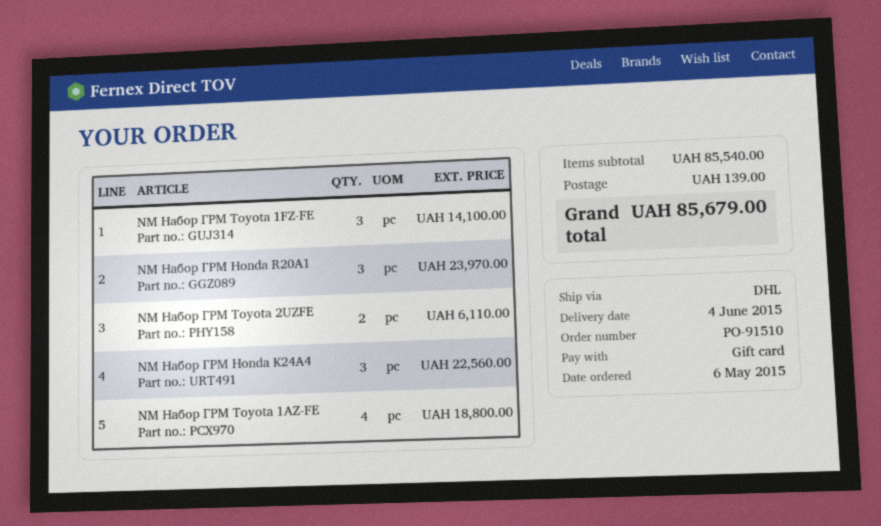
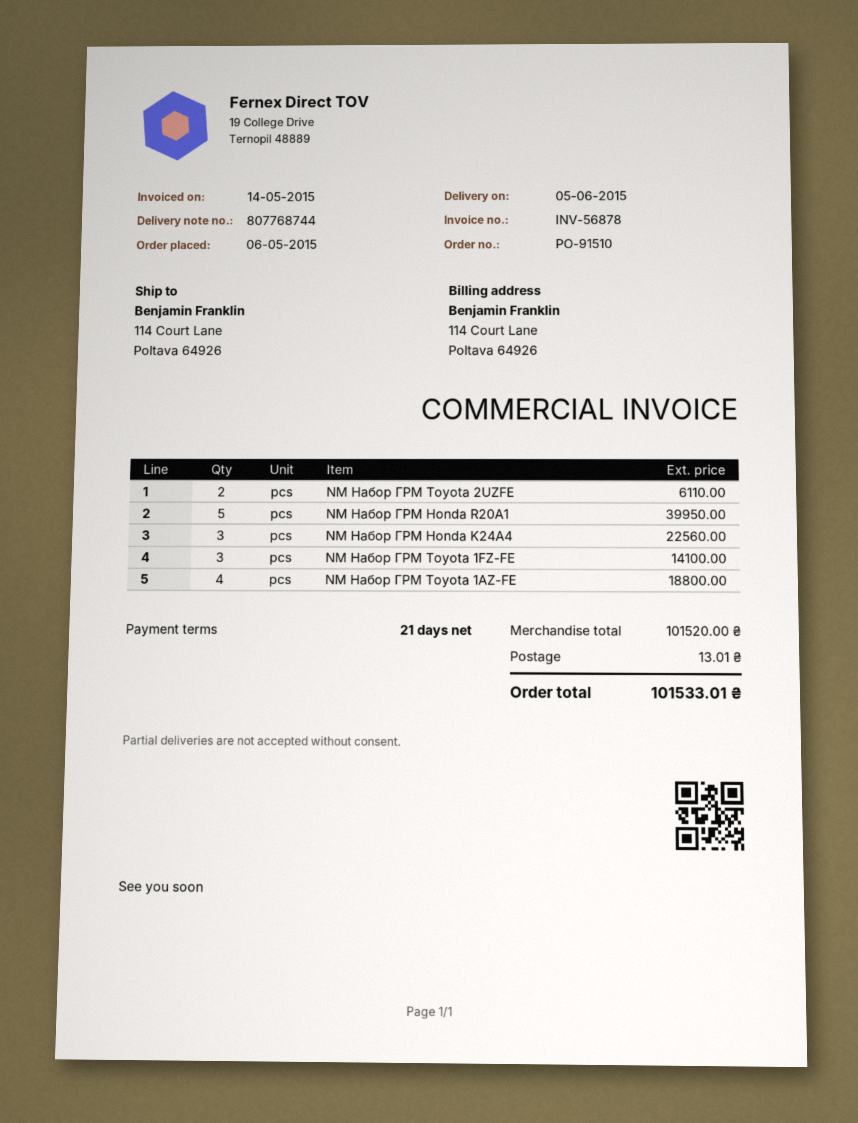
delivery date: 2015-06-04 -> 2015-06-05
NM Набор ГРМ Honda R20A1: 3 for 23970.00 -> 5 for 39950.00
subtotal: 85540.00 -> 101520.00
shipping: 139.00 -> 13.01
total: 85679.00 -> 101533.01

